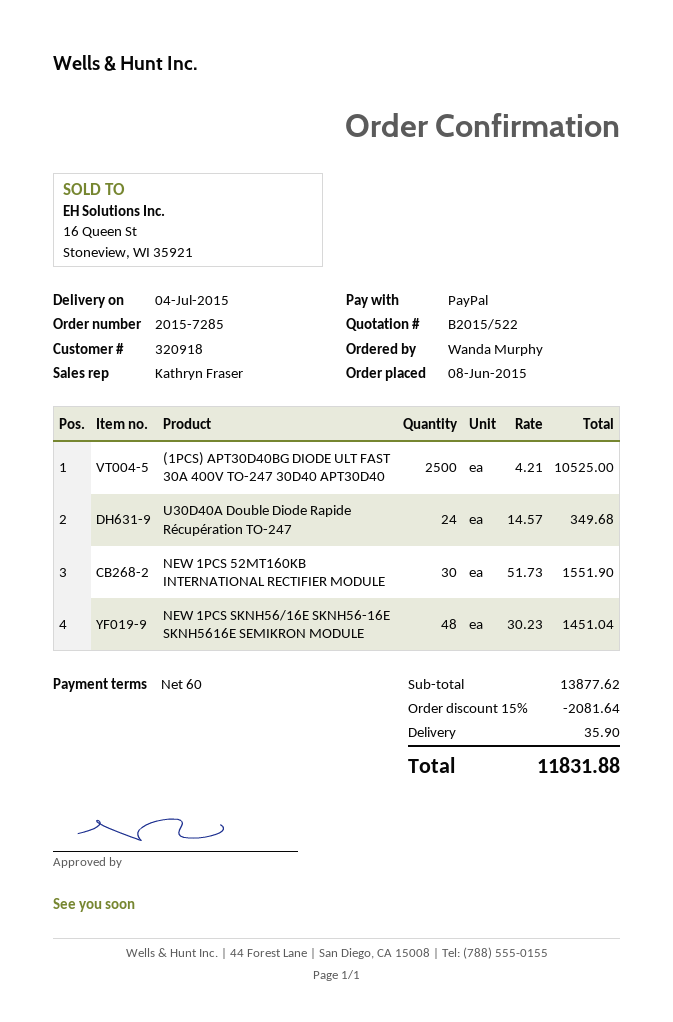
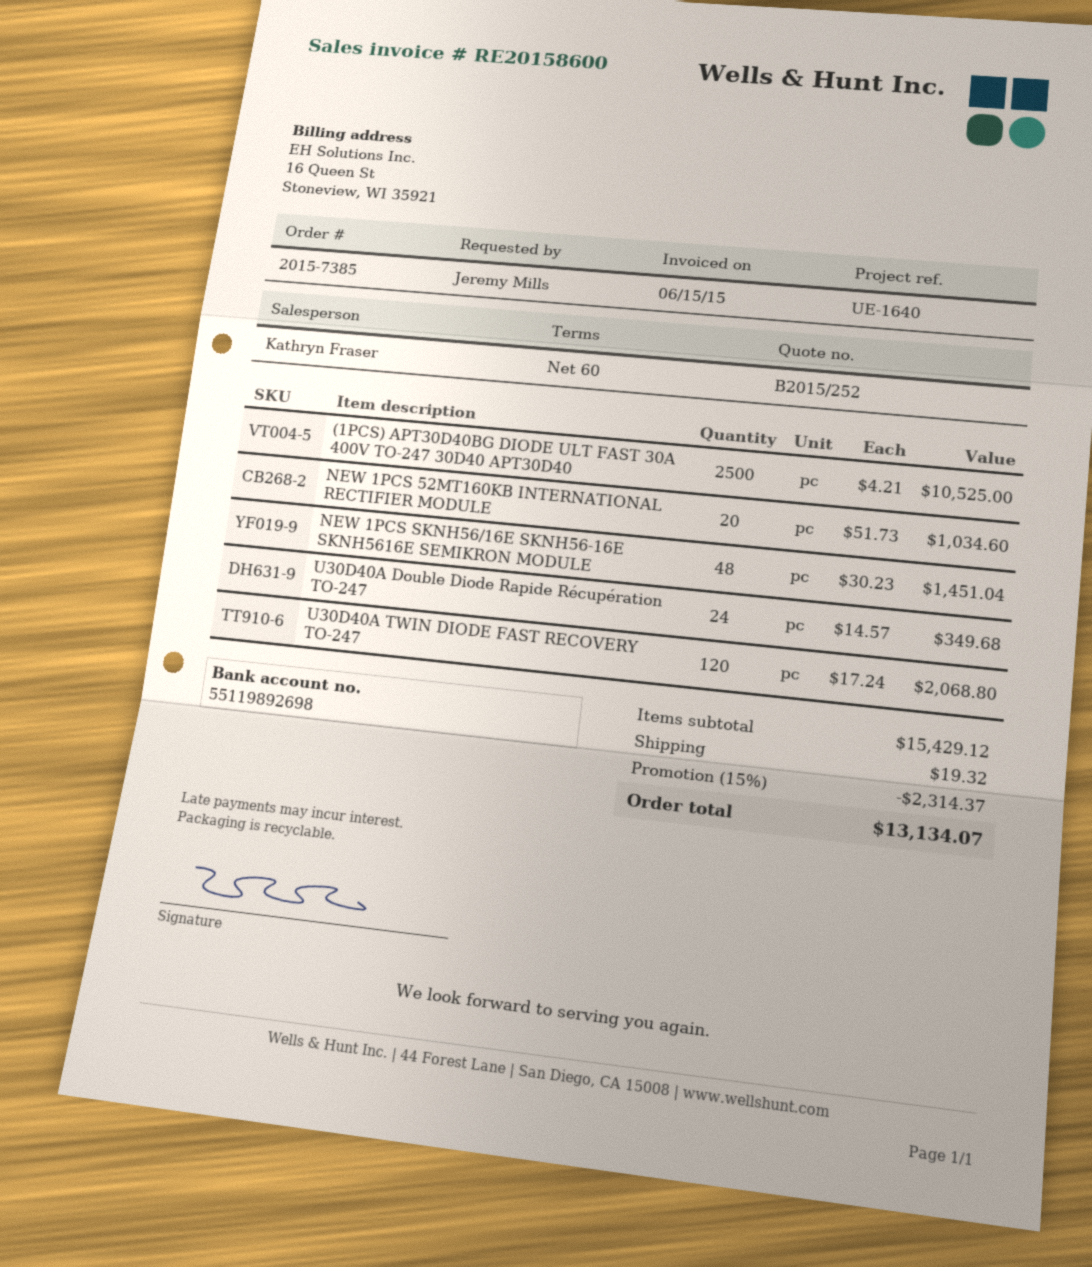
quote number: B2015/522 -> B2015/252
order number: 2015-7285 -> 2015-7385
ordered by: Wanda Murphy -> Jeremy Mills
NEW 1PCS 52MT160KB INTERNATIONAL RECTIFIER MODULE: 30 x 51.73 = 1551.90 -> 20 x 51.73 = 1034.60
U30D40A TWIN DIODE FAST RECOVERY TO-247: none -> 120 x 17.24 = 2068.80
subtotal: 13877.62 -> 15429.12
discount: 15% = 2081.64 -> 15% = 2314.37
shipping: 35.90 -> 19.32
total: 11831.88 -> 13134.07

